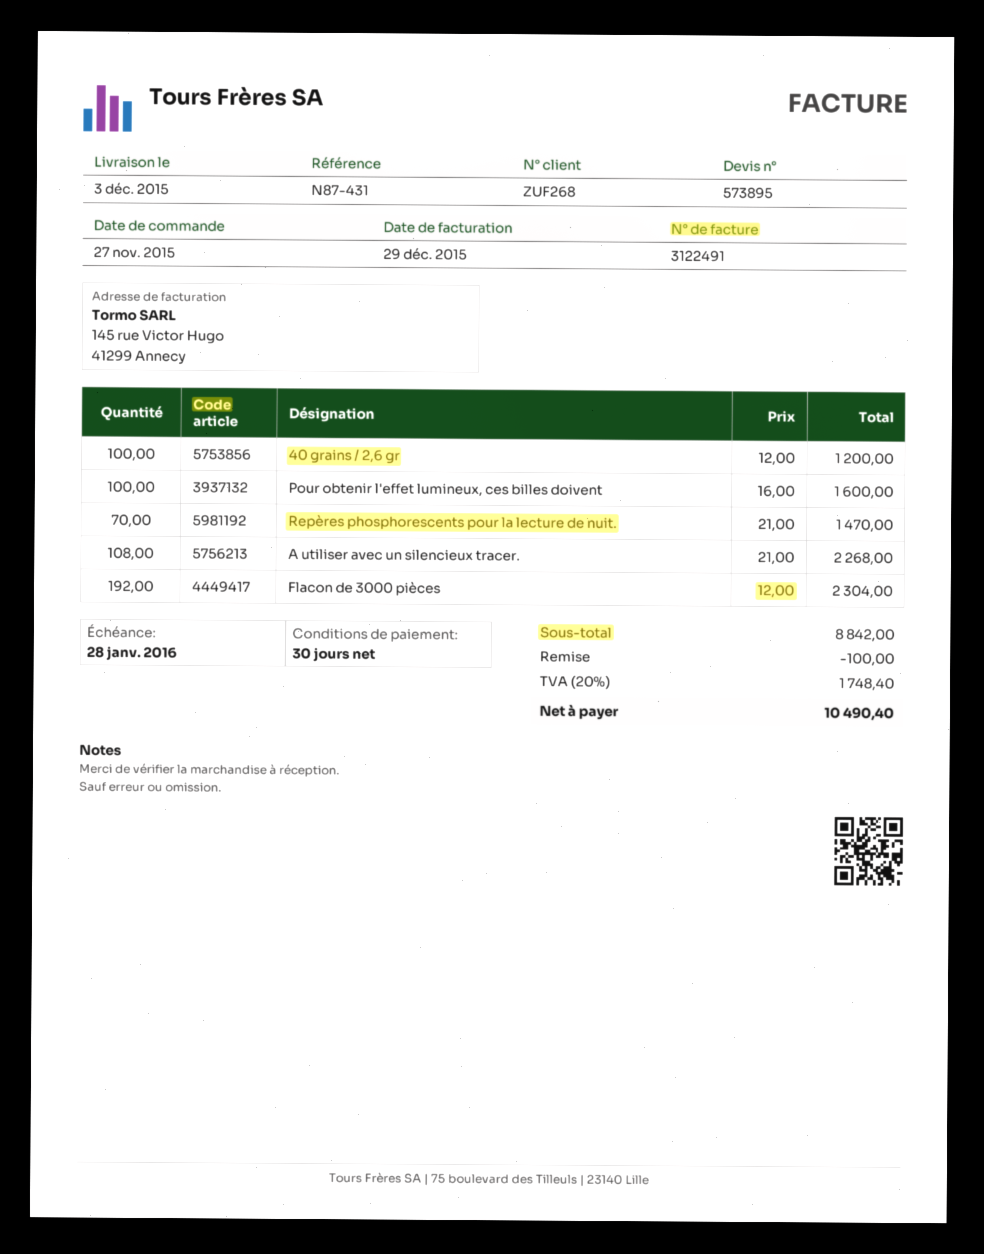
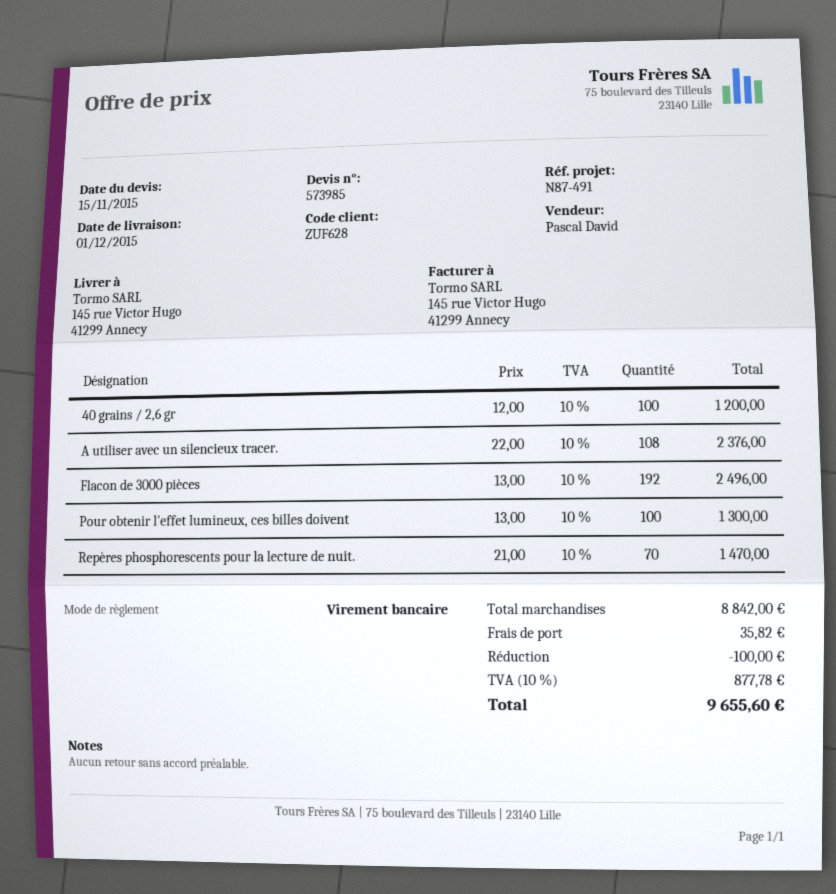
quote number: 573895 -> 573985
delivery date: 2015-12-03 -> 2015-12-01
customer number: ZUF268 -> ZUF628
reference: N87-431 -> N87-491
Pour obtenir l'effet lumineux, ces billes doivent: 100 x 16.00 = 1600.00 -> 100 x 13.00 = 1300.00
A utiliser avec un silencieux tracer.: 108 x 21.00 = 2268.00 -> 108 x 22.00 = 2376.00
Flacon de 3000 pièces: 192 x 12.00 = 2304.00 -> 192 x 13.00 = 2496.00
shipping: none -> 35.82
tax: 20% = 1748.40 -> 10% = 877.78
total: 10490.40 -> 9655.60

